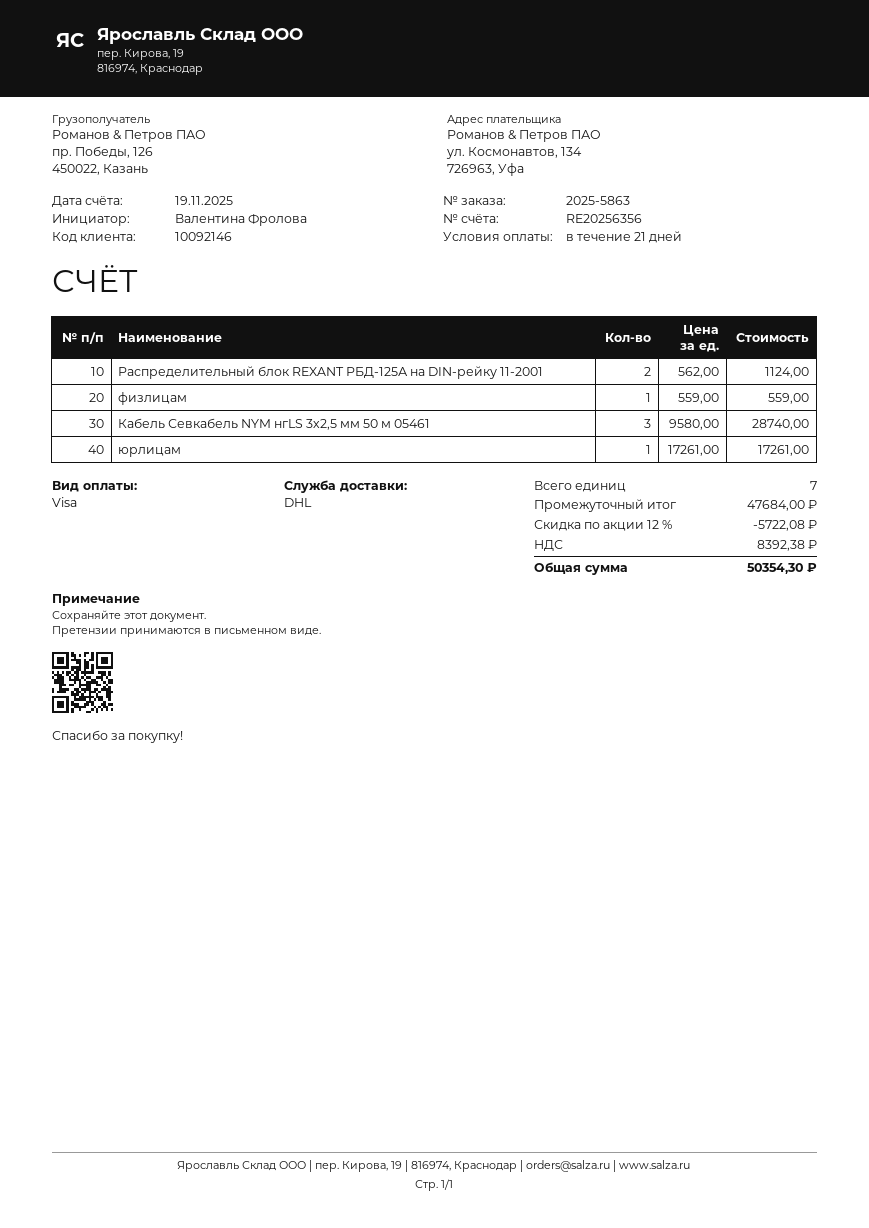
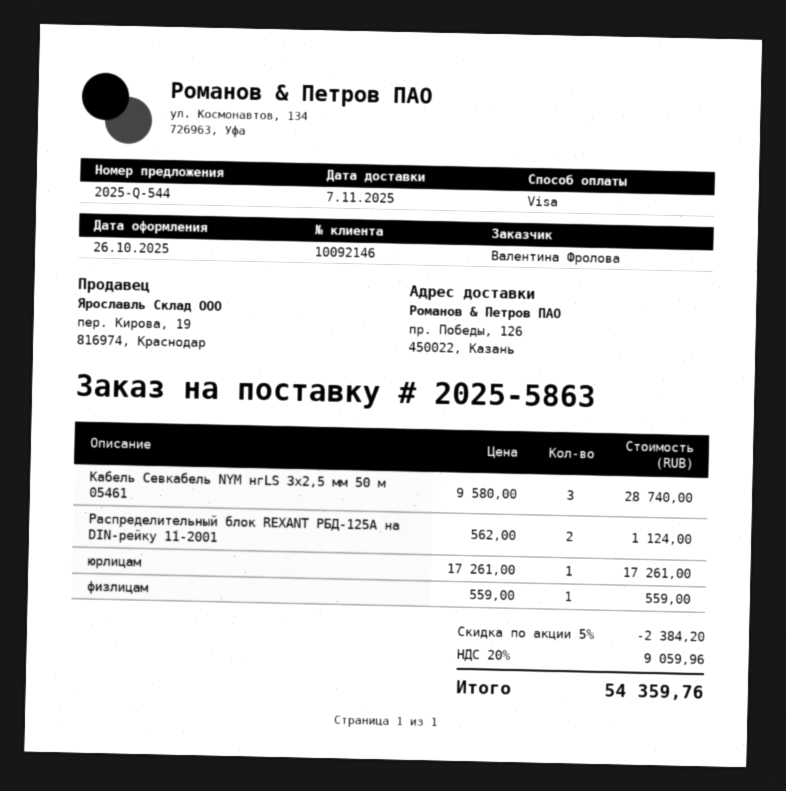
discount: 12% = 5722.08 -> 5% = 2384.20
tax: 8392.38 -> 9059.96
total: 50354.30 -> 54359.76

